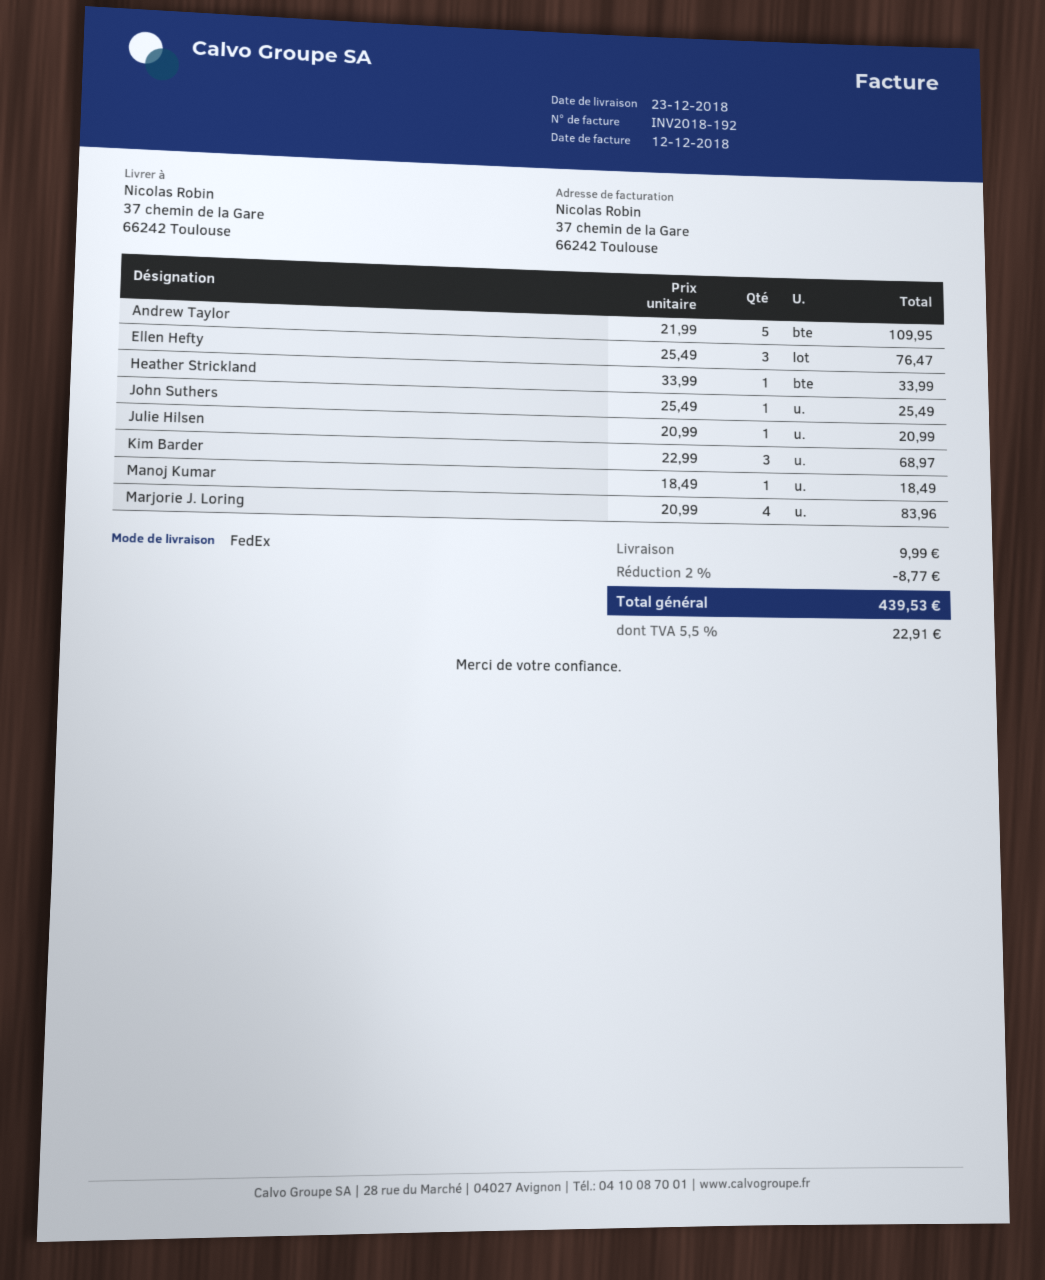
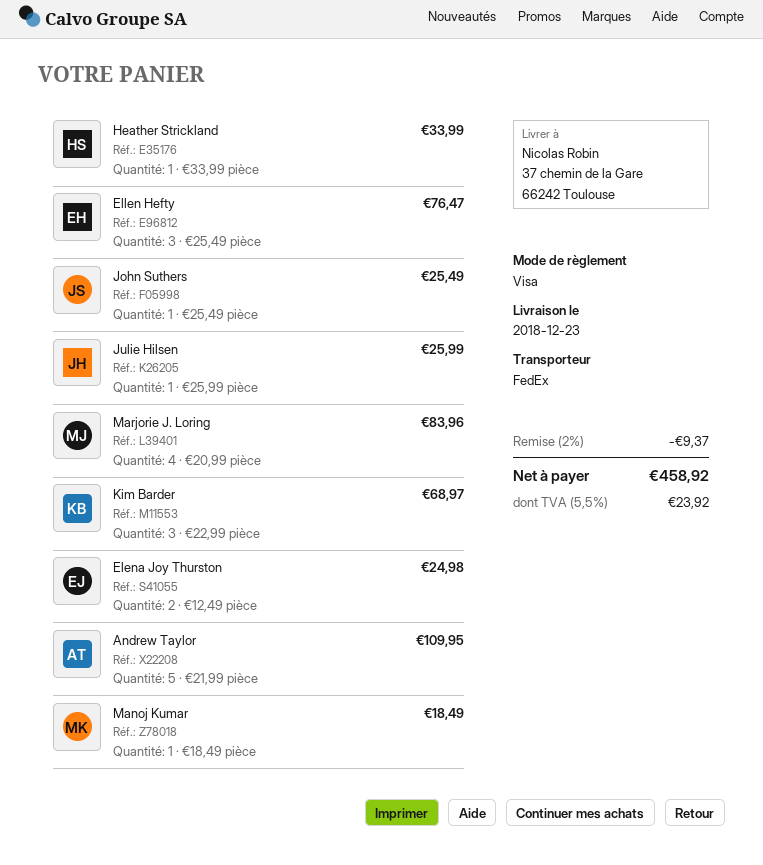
Julie Hilsen: 1 x 20.99 = 20.99 -> 1 x 25.99 = 25.99
Elena Joy Thurston: none -> 2 x 12.49 = 24.98
discount: 2% = 8.77 -> 2% = 9.37
shipping: 9.99 -> none
tax: 5.5% = 22.91 -> 5.5% = 23.92
total: 439.53 -> 458.92

